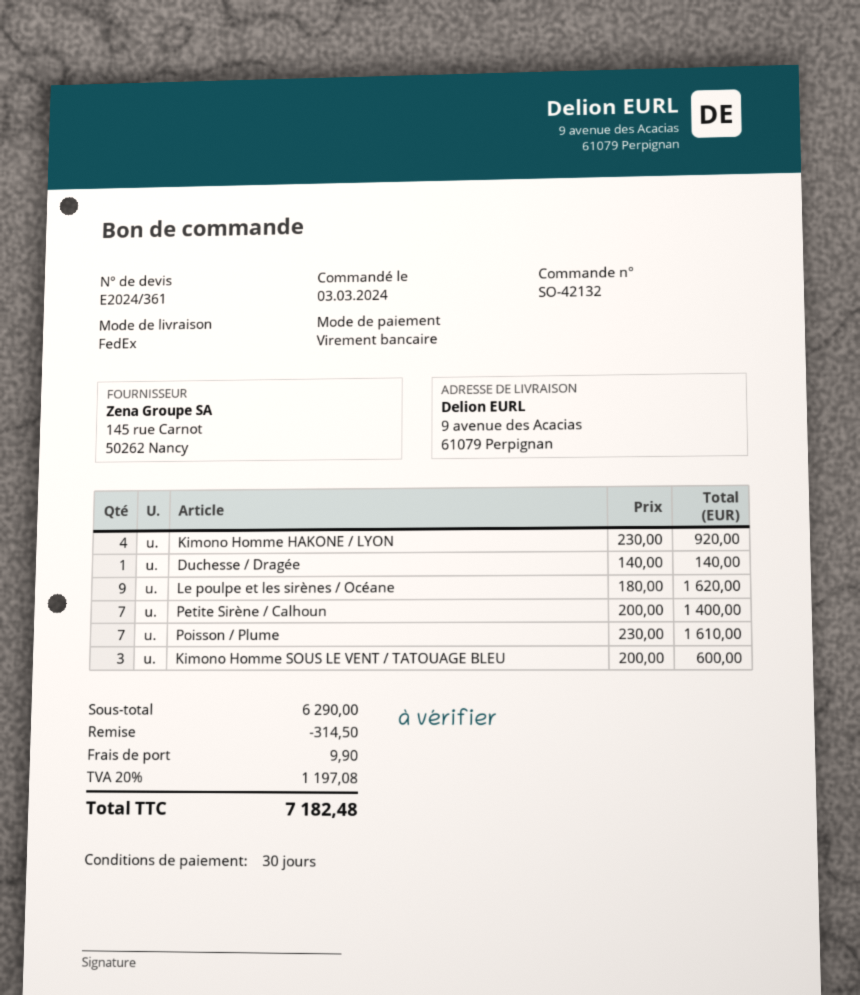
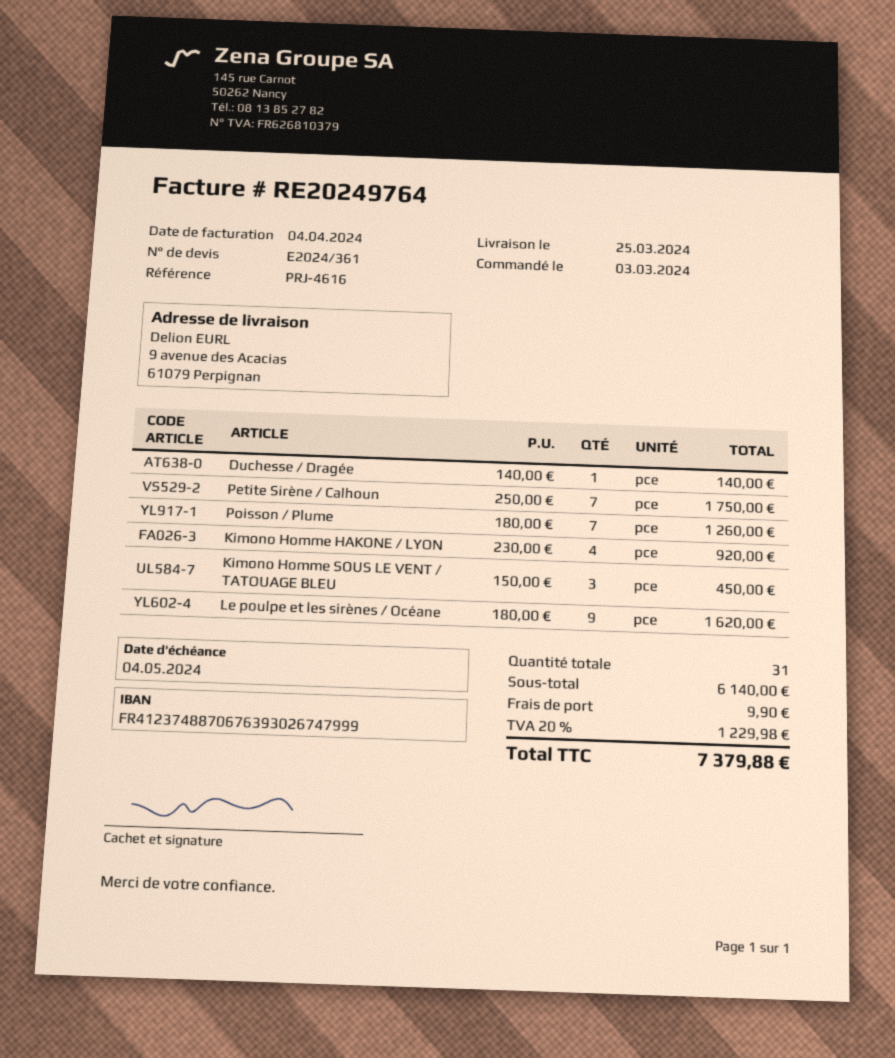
Petite Sirène / Calhoun: 7 x 200.00 = 1400.00 -> 7 x 250.00 = 1750.00
Poisson / Plume: 7 x 230.00 = 1610.00 -> 7 x 180.00 = 1260.00
Kimono Homme SOUS LE VENT / TATOUAGE BLEU: 3 x 200.00 = 600.00 -> 3 x 150.00 = 450.00
subtotal: 6290.00 -> 6140.00
discount: 314.50 -> none
tax: 20% = 1197.08 -> 20% = 1229.98
total: 7182.48 -> 7379.88

